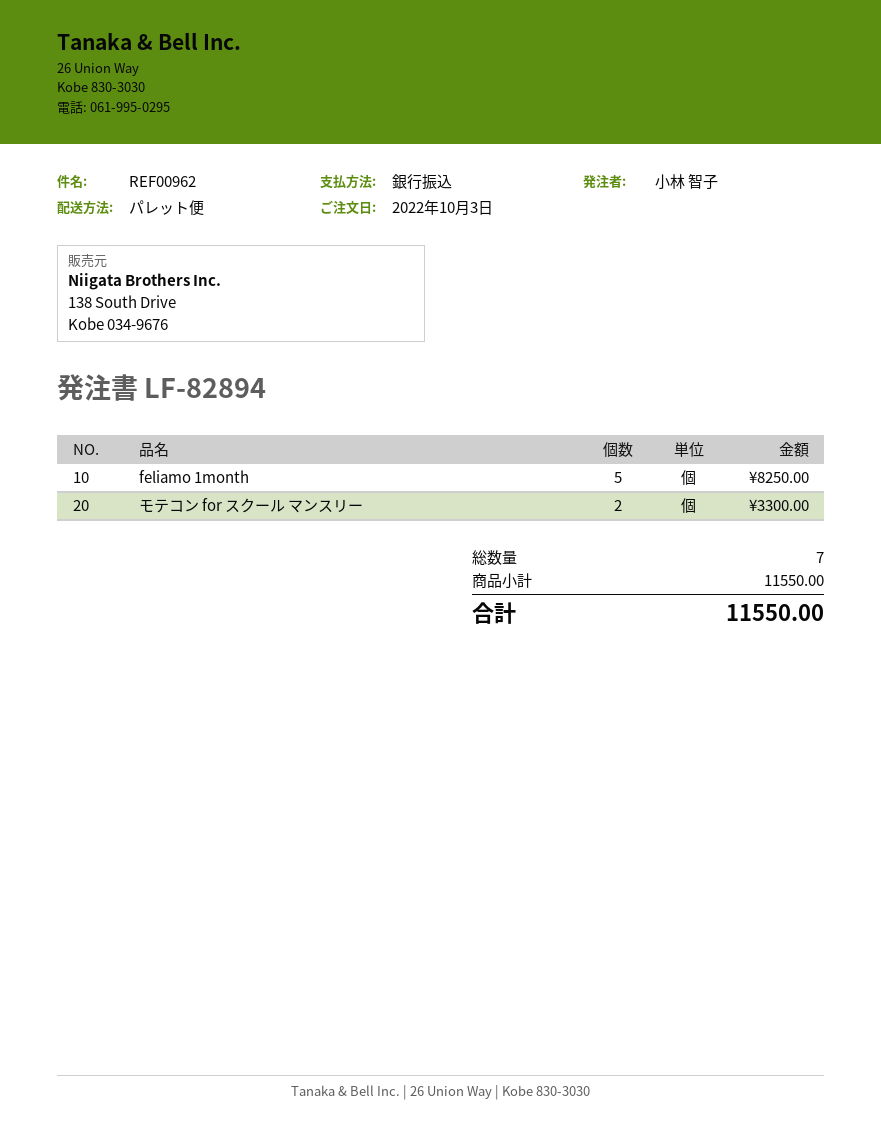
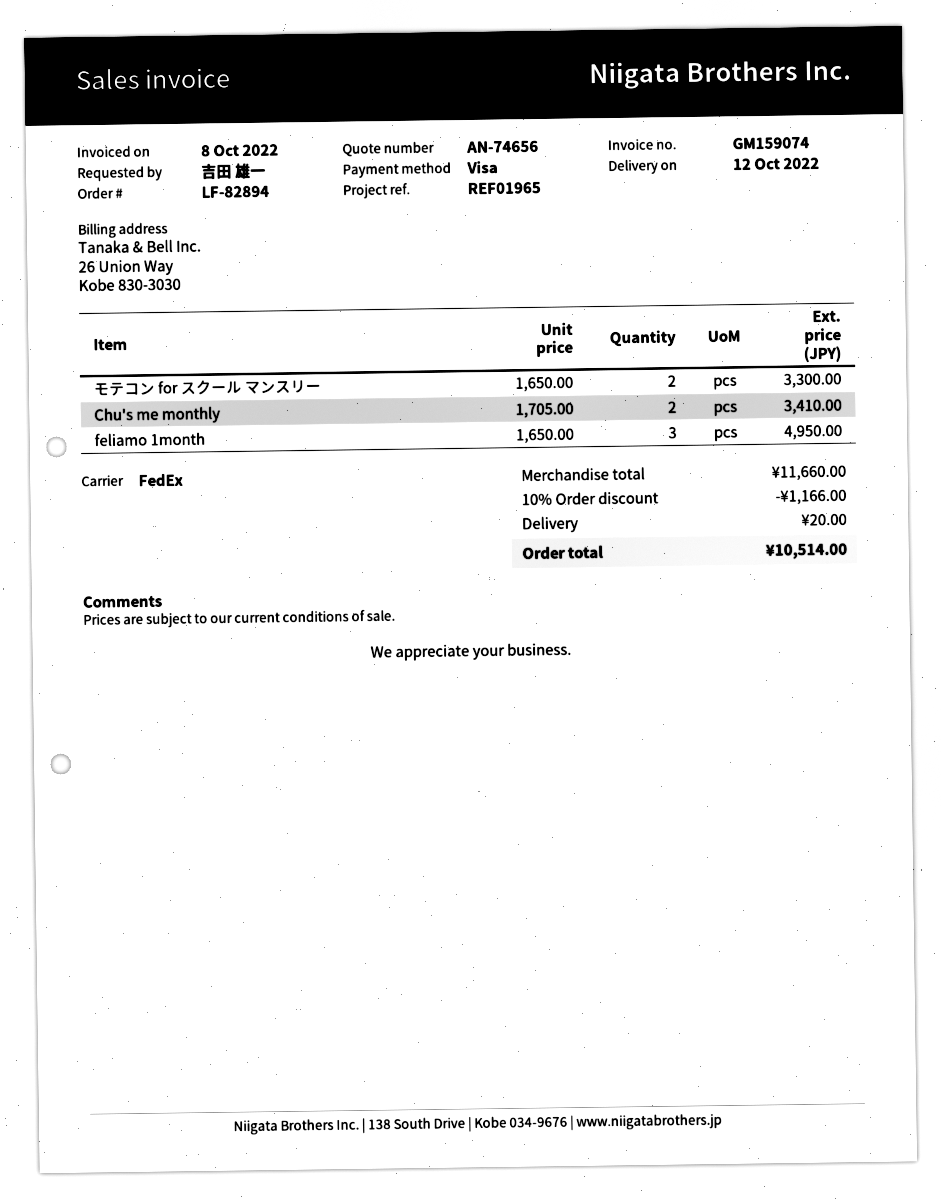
reference: REF00962 -> REF01965
ordered by: 小林 智子 -> 吉田 雄一
payment method: bank transfer -> Visa
shipping method: pallet freight -> FedEx
feliamo 1month: 5 for 8250.00 -> 3 for 4950.00
Chu's me monthly: none -> 2 for 3410.00
subtotal: 11550.00 -> 11660.00
discount: none -> 10% = 1166.00
shipping: none -> 20.00
total: 11550.00 -> 10514.00

